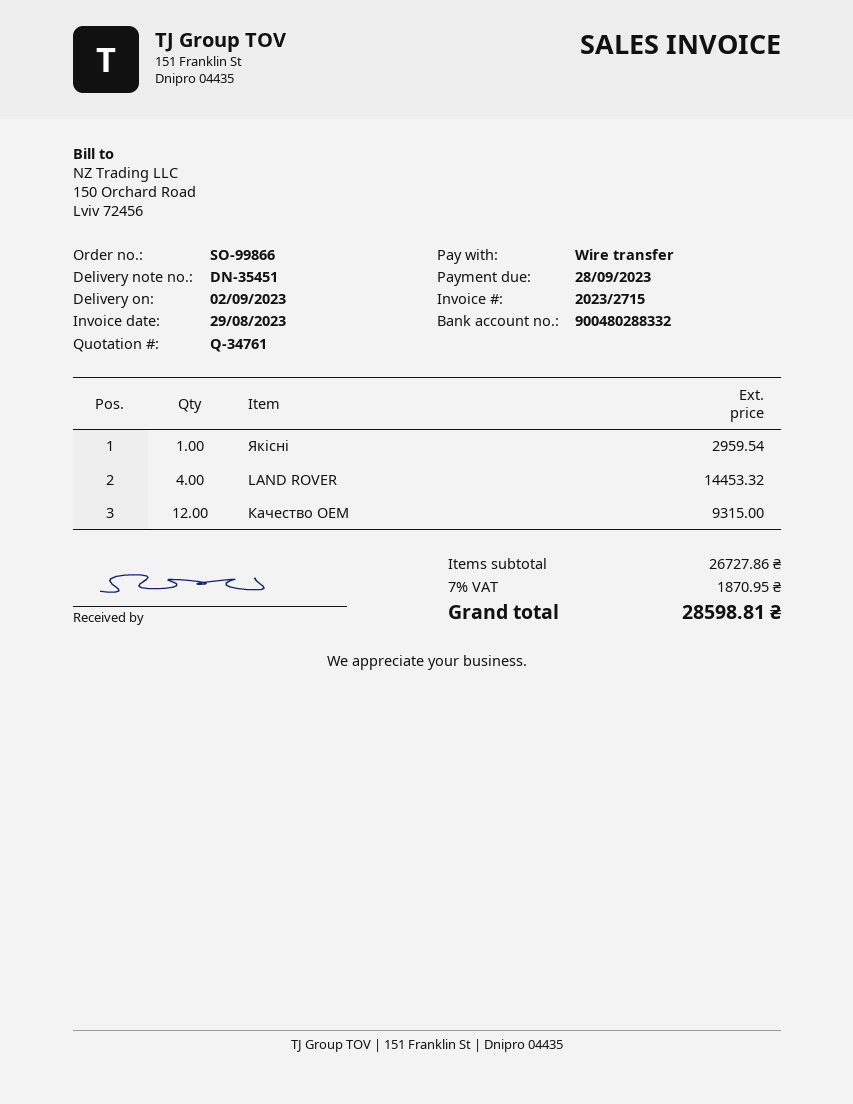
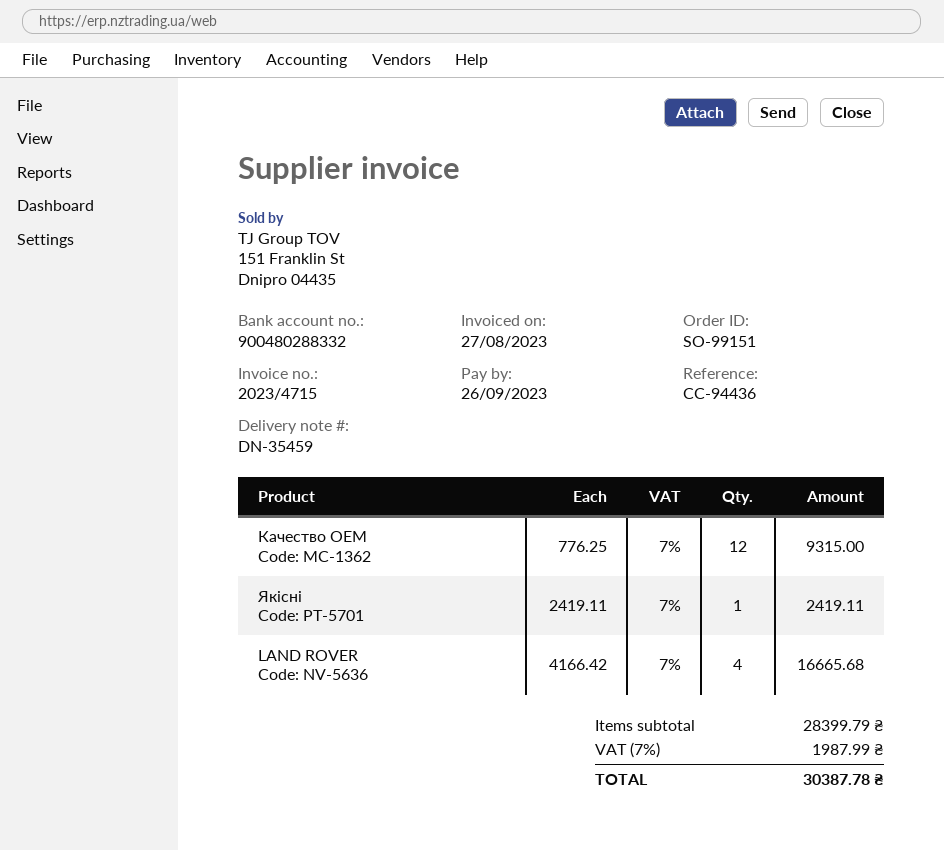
order number: SO-99866 -> SO-99151
delivery note number: DN-35451 -> DN-35459
invoice number: 2023/2715 -> 2023/4715
invoice date: 2023-08-29 -> 2023-08-27
due date: 2023-09-28 -> 2023-09-26
Якісні: 1 for 2959.54 -> 1 for 2419.11
LAND ROVER: 4 for 14453.32 -> 4 for 16665.68
subtotal: 26727.86 -> 28399.79
tax: 7% = 1870.95 -> 7% = 1987.99
total: 28598.81 -> 30387.78

